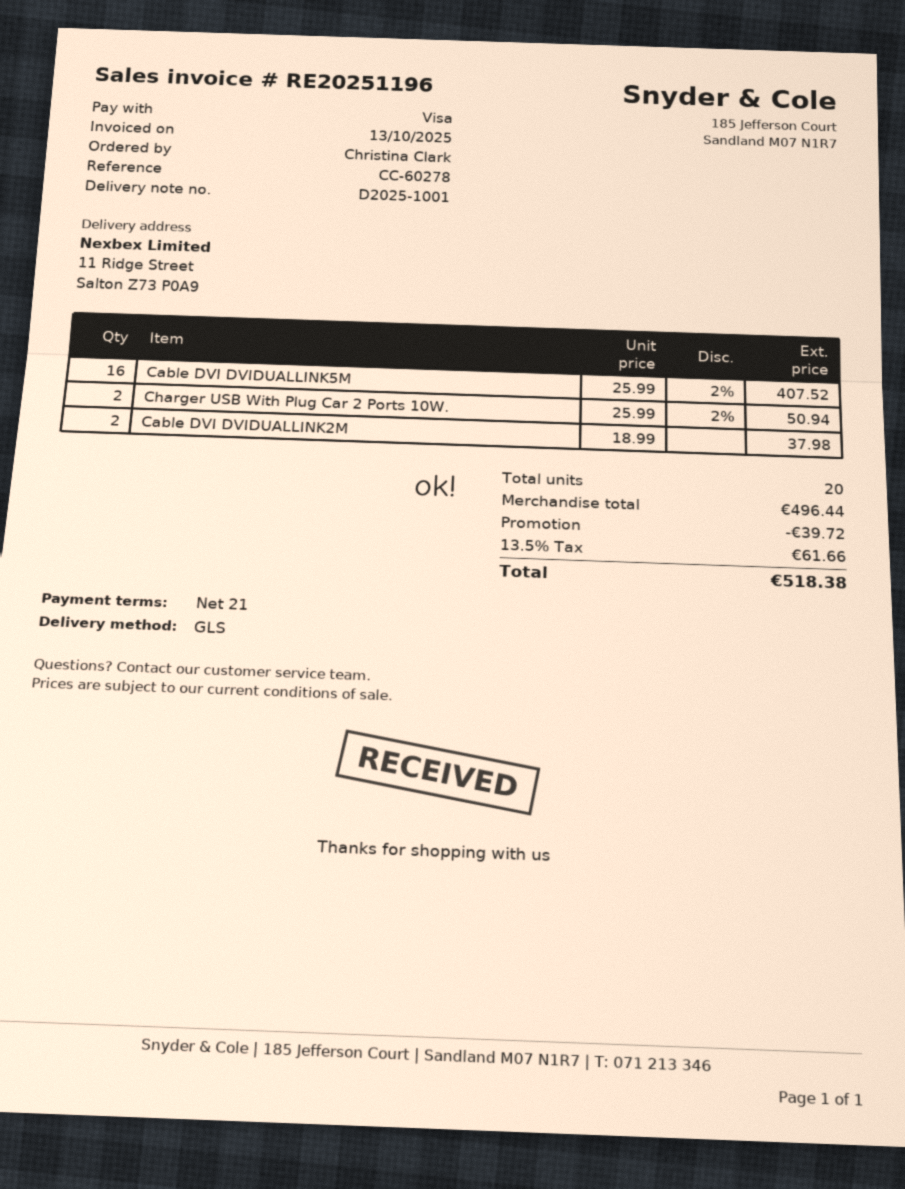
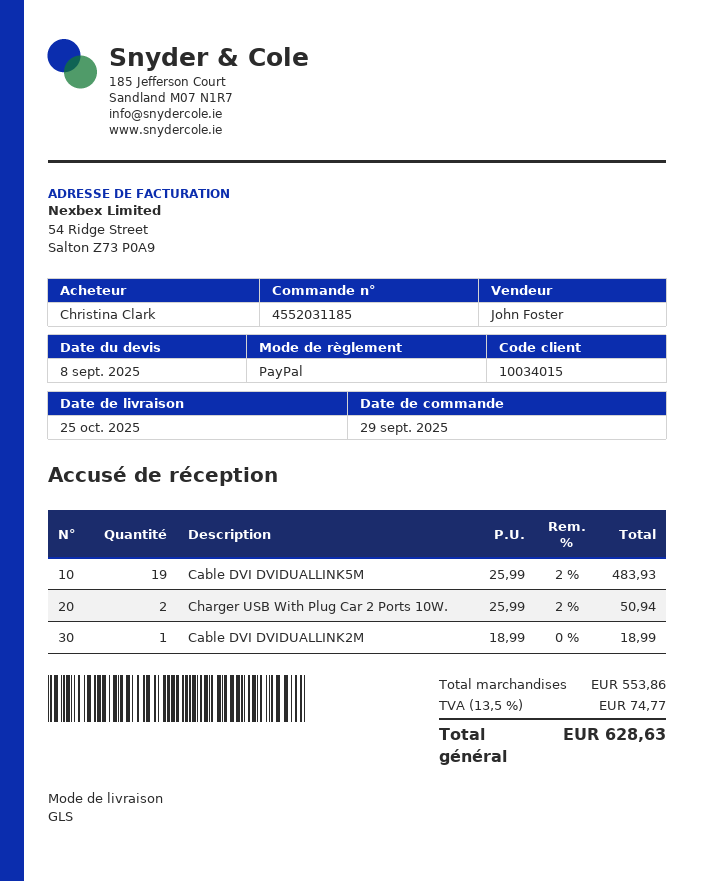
payment method: Visa -> PayPal
Cable DVI DVIDUALLINK5M: 16 x 25.99 - 2% = 407.52 -> 19 x 25.99 - 2% = 483.93
Cable DVI DVIDUALLINK2M: 2 x 18.99 = 37.98 -> 1 x 18.99 = 18.99
subtotal: 496.44 -> 553.86
discount: 39.72 -> none
tax: 13.5% = 61.66 -> 13.5% = 74.77
total: 518.38 -> 628.63

